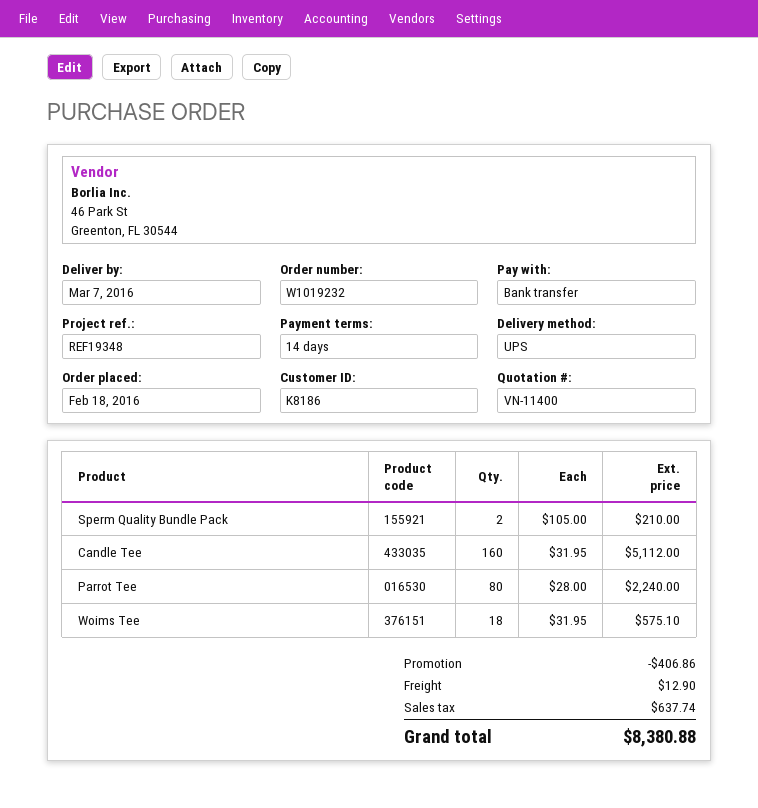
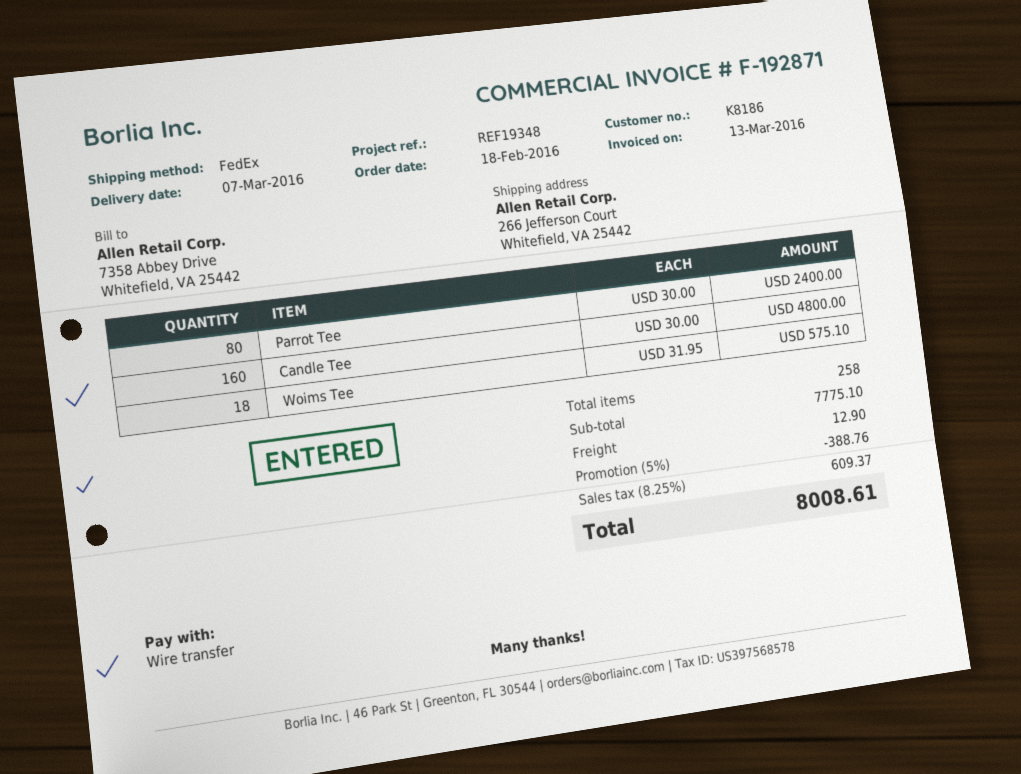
shipping method: UPS -> FedEx
Sperm Quality Bundle Pack: 2 x 105.00 = 210.00 -> none
Candle Tee: 160 x 31.95 = 5112.00 -> 160 x 30.00 = 4800.00
Parrot Tee: 80 x 28.00 = 2240.00 -> 80 x 30.00 = 2400.00
discount: 406.86 -> 388.76
tax: 637.74 -> 609.37
total: 8380.88 -> 8008.61

